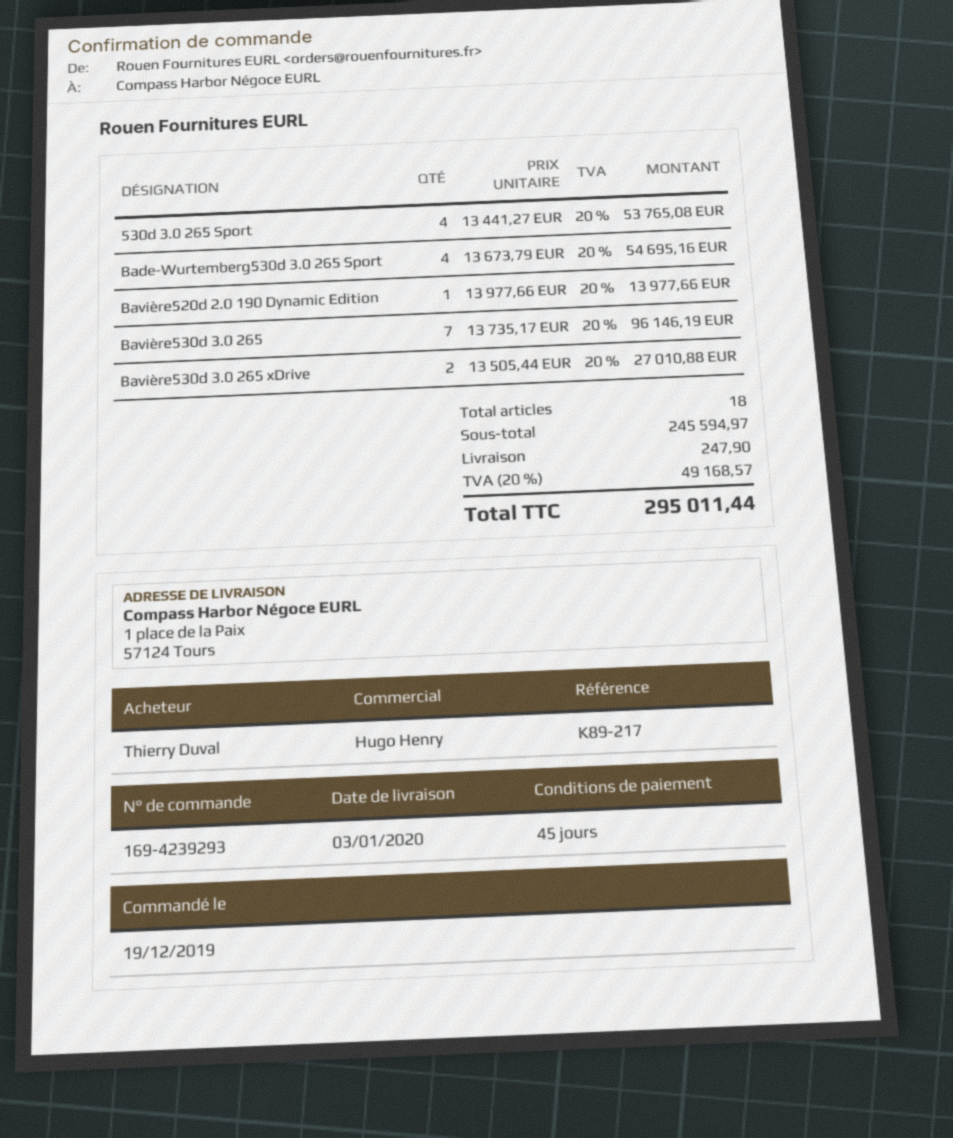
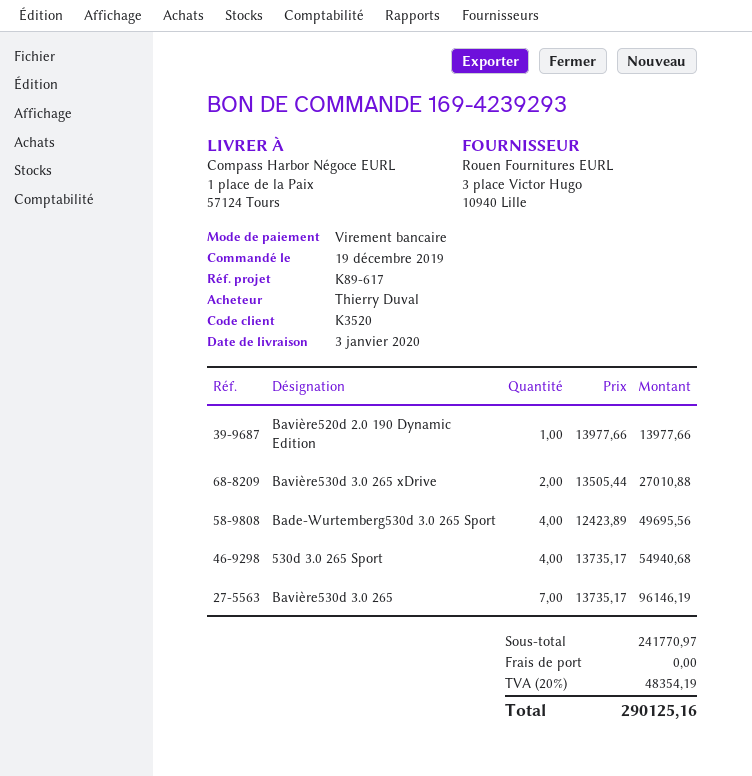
reference: K89-217 -> K89-617
530d 3.0 265 Sport: 4 x 13441.27 = 53765.08 -> 4 x 13735.17 = 54940.68
Bade-Wurtemberg530d 3.0 265 Sport: 4 x 13673.79 = 54695.16 -> 4 x 12423.89 = 49695.56
subtotal: 245594.97 -> 241770.97
shipping: 247.90 -> 0.00
tax: 20% = 49168.57 -> 20% = 48354.19
total: 295011.44 -> 290125.16

